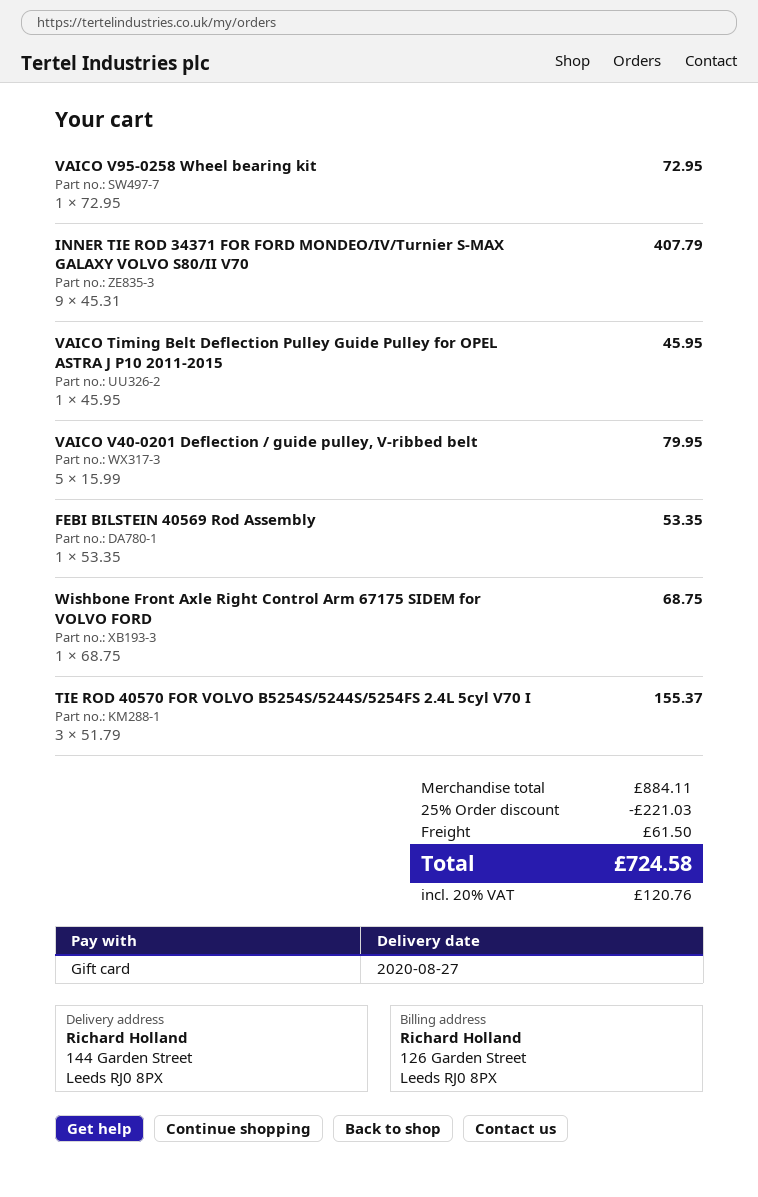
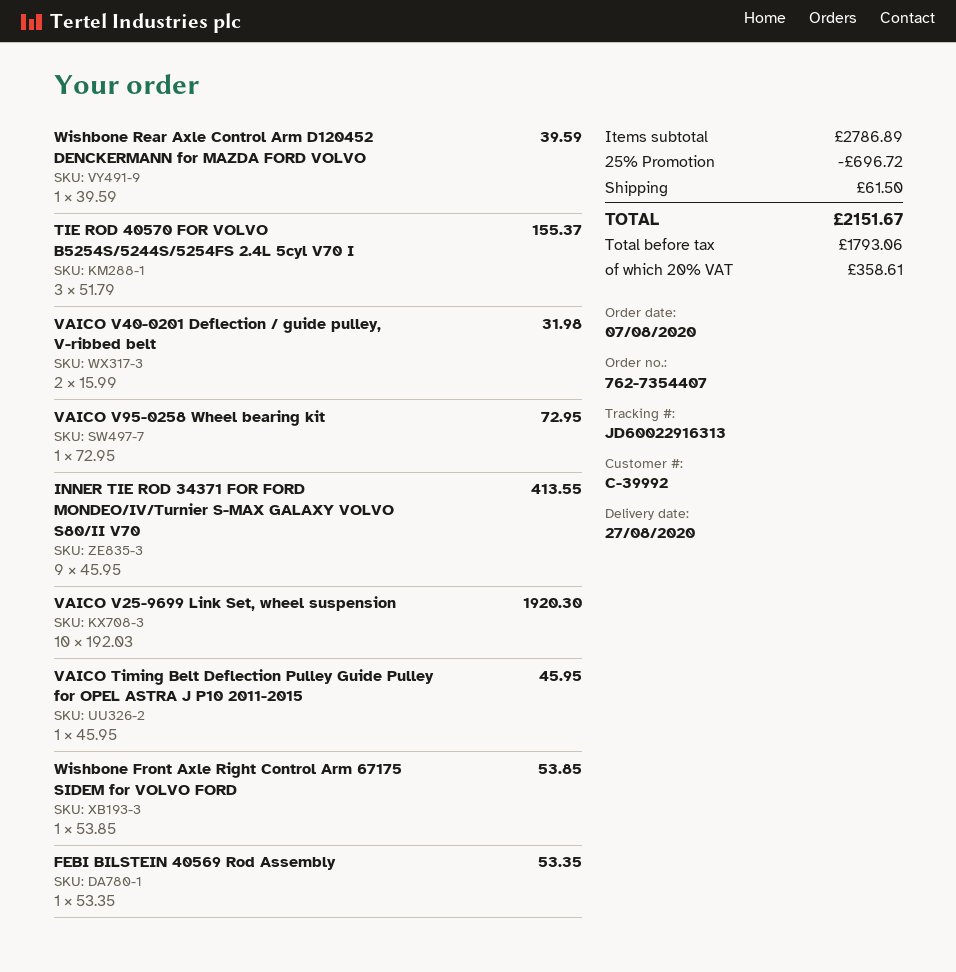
INNER TIE ROD 34371 FOR FORD MONDEO/IV/Turnier S-MAX GALAXY VOLVO S80/II V70: 9 x 45.31 = 407.79 -> 9 x 45.95 = 413.55
VAICO V40-0201 Deflection / guide pulley, V-ribbed belt: 5 x 15.99 = 79.95 -> 2 x 15.99 = 31.98
Wishbone Front Axle Right Control Arm 67175 SIDEM for VOLVO FORD: 1 x 68.75 = 68.75 -> 1 x 53.85 = 53.85
Wishbone Rear Axle Control Arm D120452 DENCKERMANN for MAZDA FORD VOLVO: none -> 1 x 39.59 = 39.59
VAICO V25-9699 Link Set, wheel suspension: none -> 10 x 192.03 = 1920.30
subtotal: 884.11 -> 2786.89
discount: 25% = 221.03 -> 25% = 696.72
tax: 20% = 120.76 -> 20% = 358.61
total: 724.58 -> 2151.67

